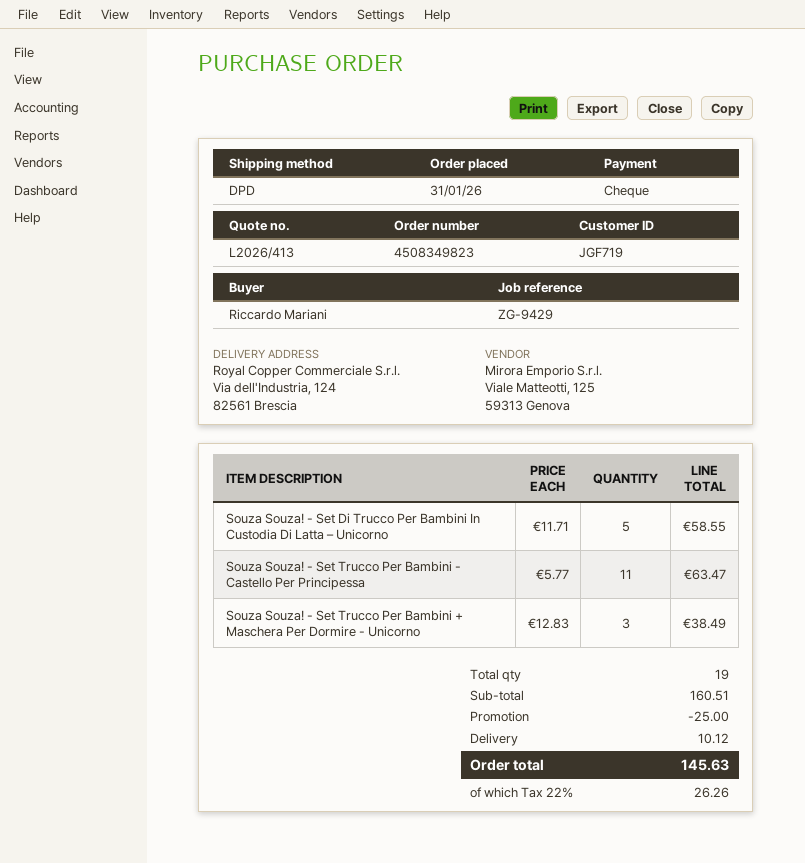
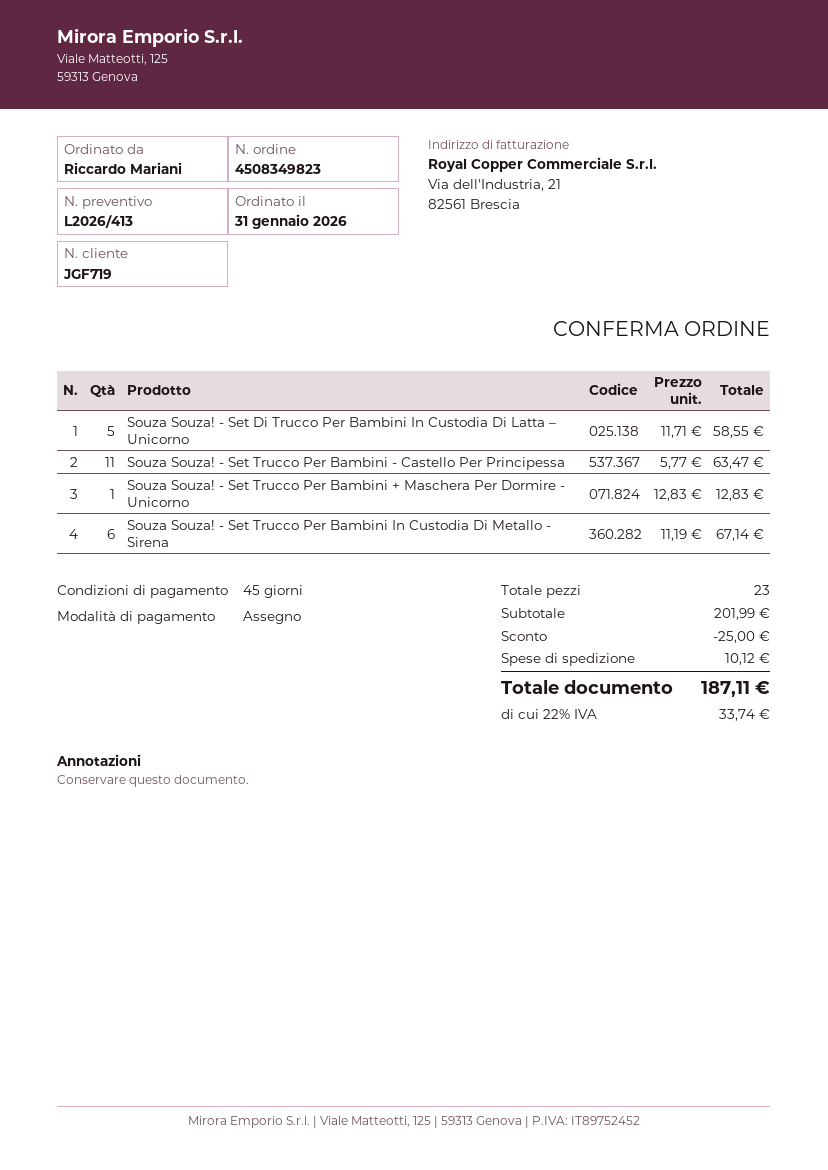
Souza Souza! - Set Trucco Per Bambini + Maschera Per Dormire - Unicorno: 3 x 12.83 = 38.49 -> 1 x 12.83 = 12.83
Souza Souza! - Set Trucco Per Bambini In Custodia Di Metallo - Sirena: none -> 6 x 11.19 = 67.14
total quantity: 19 -> 23
subtotal: 160.51 -> 201.99
tax: 22% = 26.26 -> 22% = 33.74
total: 145.63 -> 187.11

